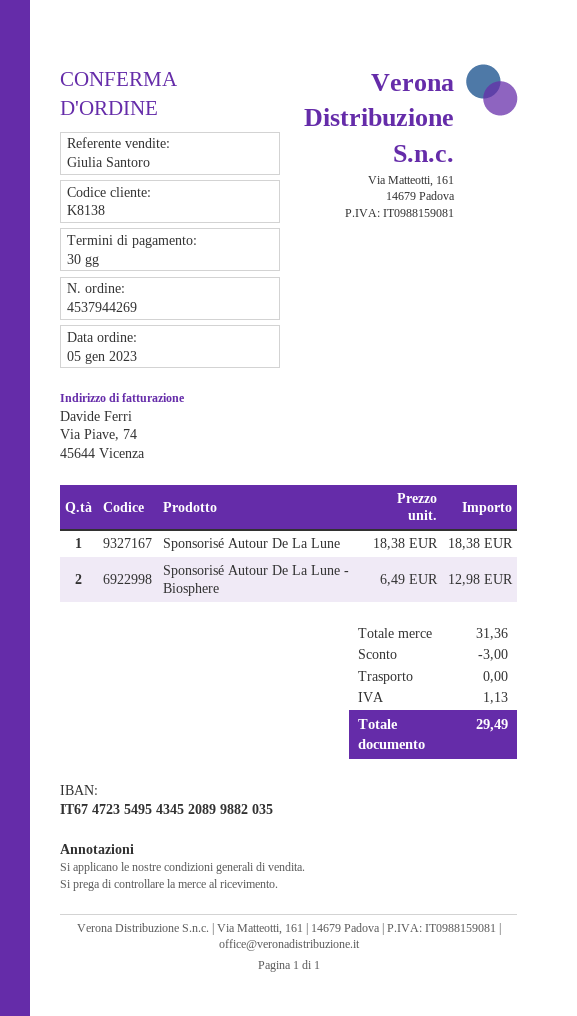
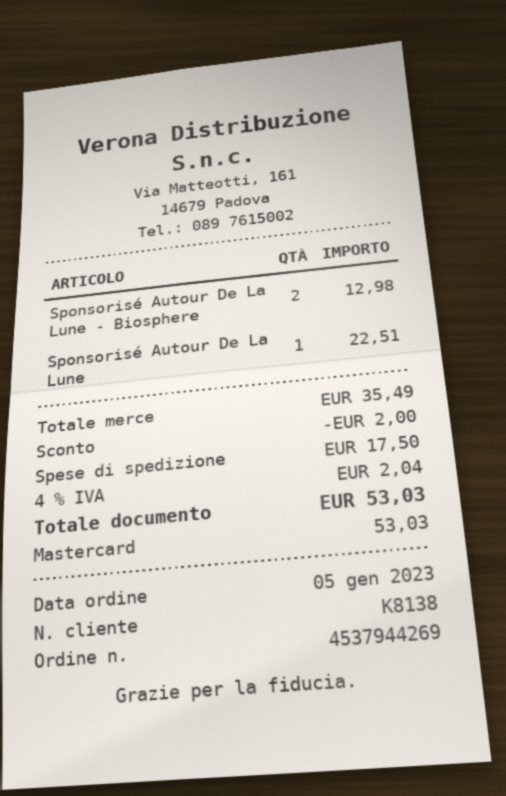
Sponsorisé Autour De La Lune: 1 for 18.38 -> 1 for 22.51
subtotal: 31.36 -> 35.49
discount: 3.00 -> 2.00
shipping: 0.00 -> 17.50
tax: 1.13 -> 2.04
total: 29.49 -> 53.03

